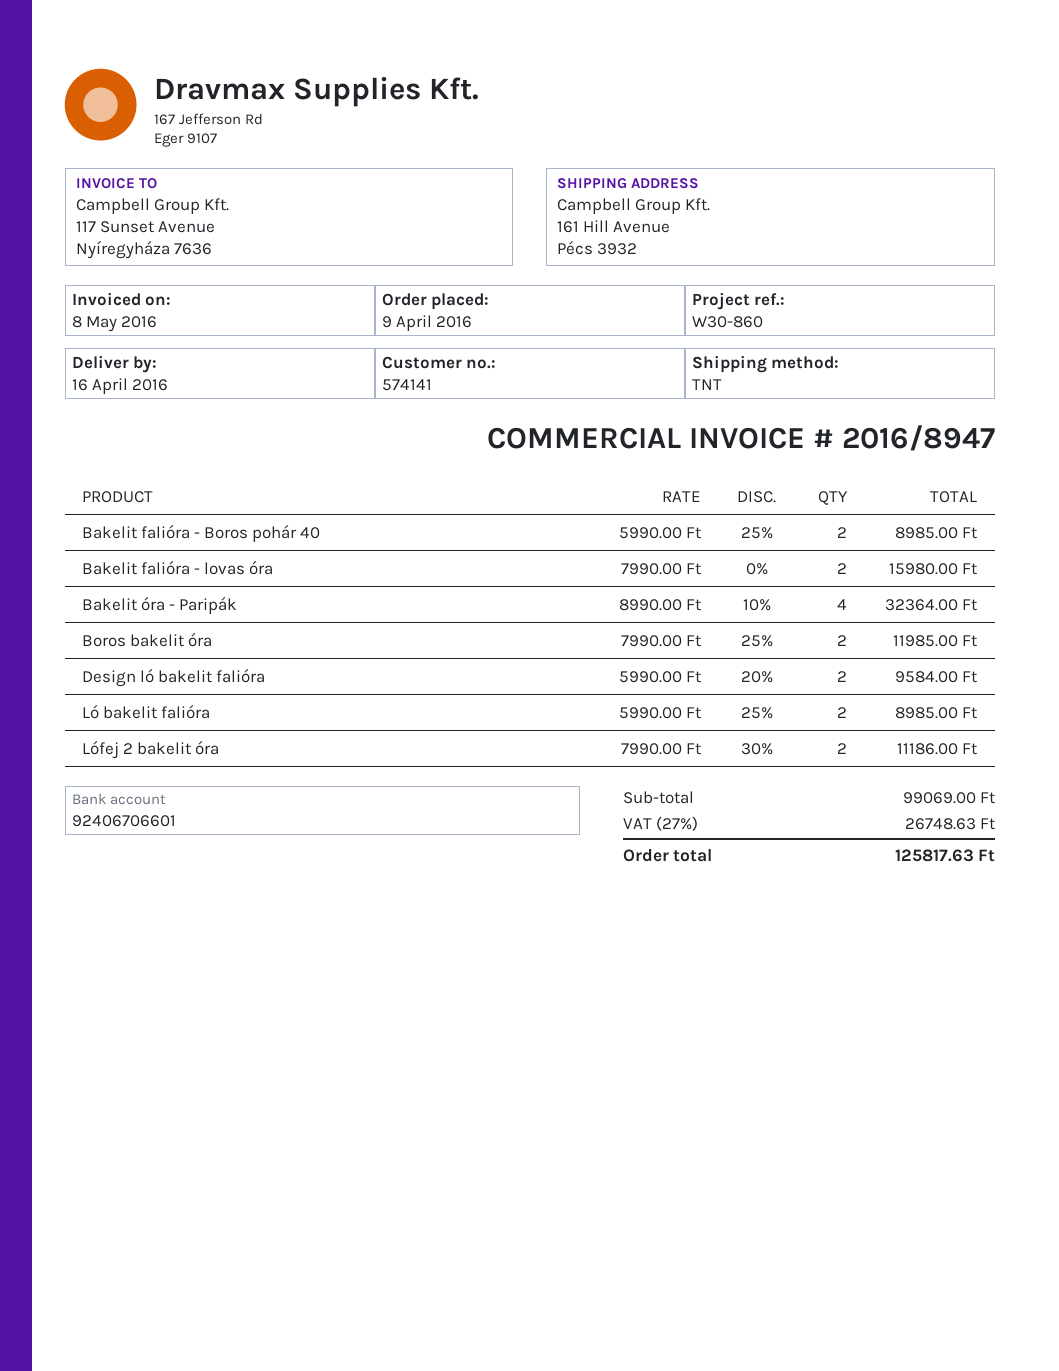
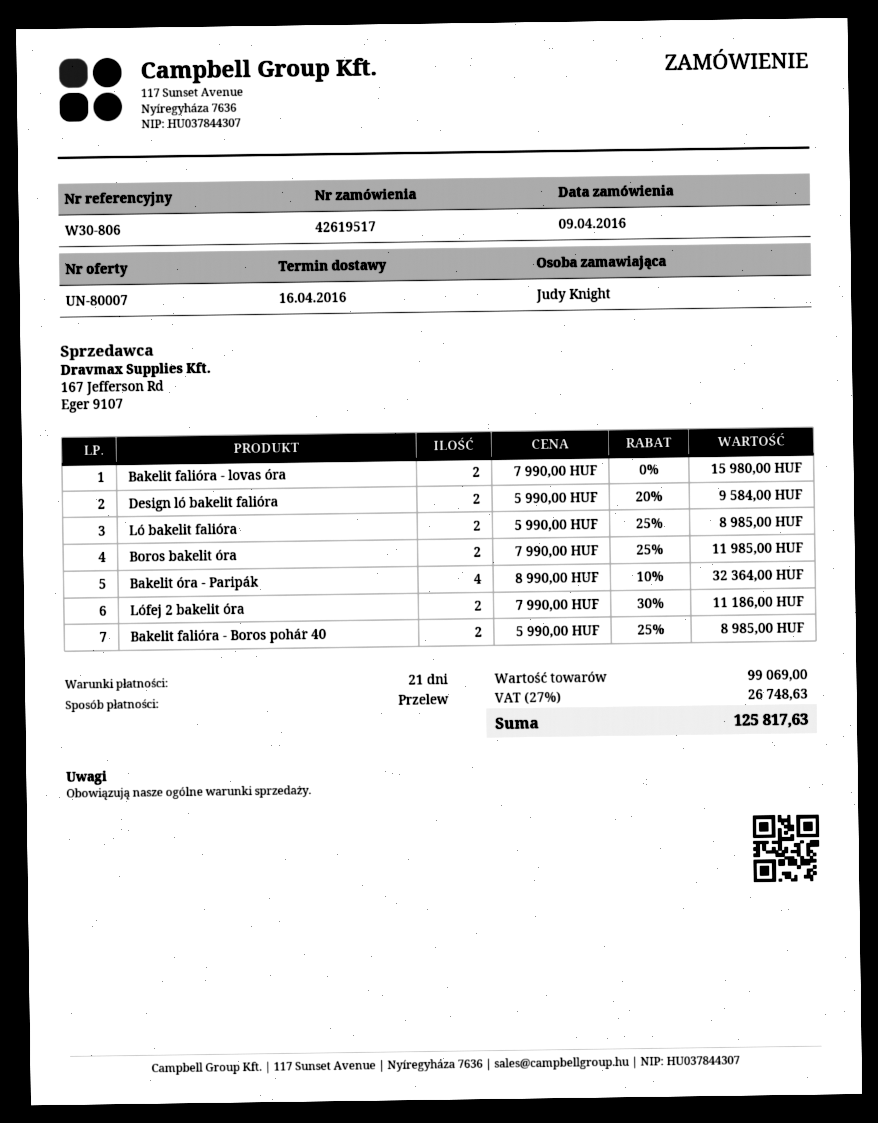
reference: W30-860 -> W30-806

